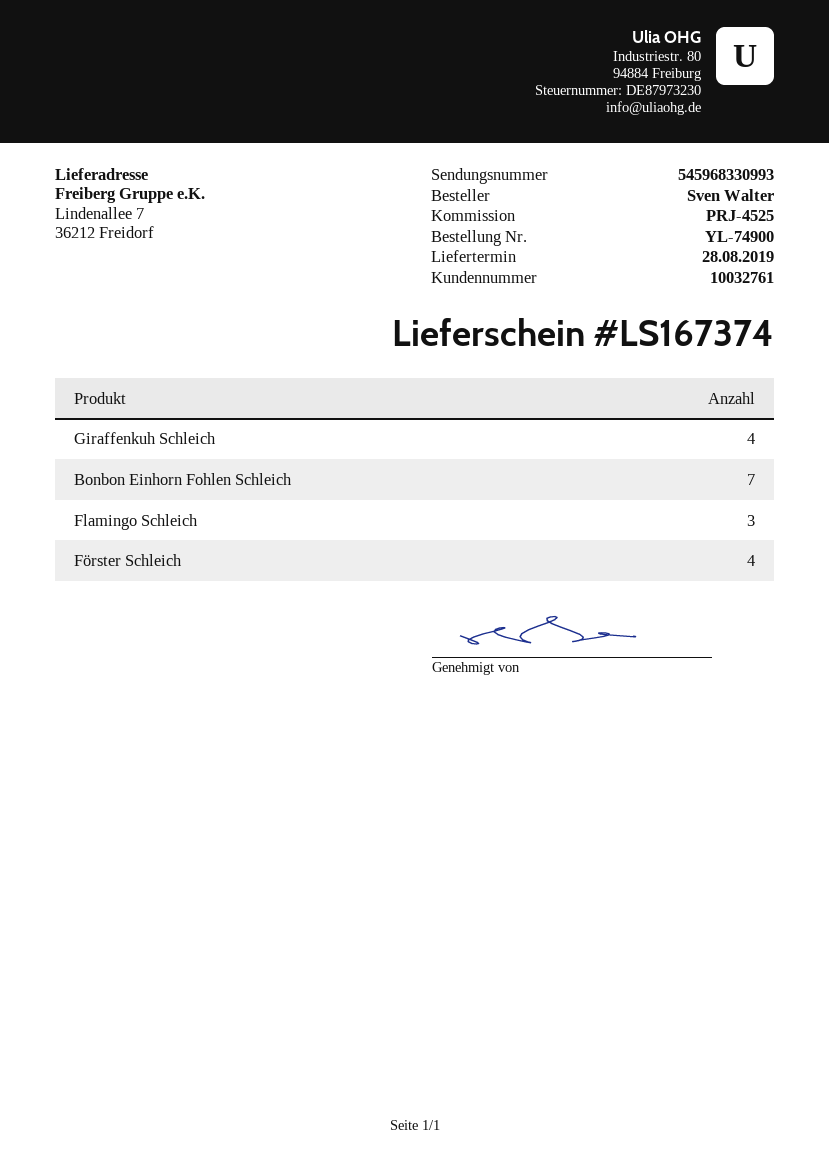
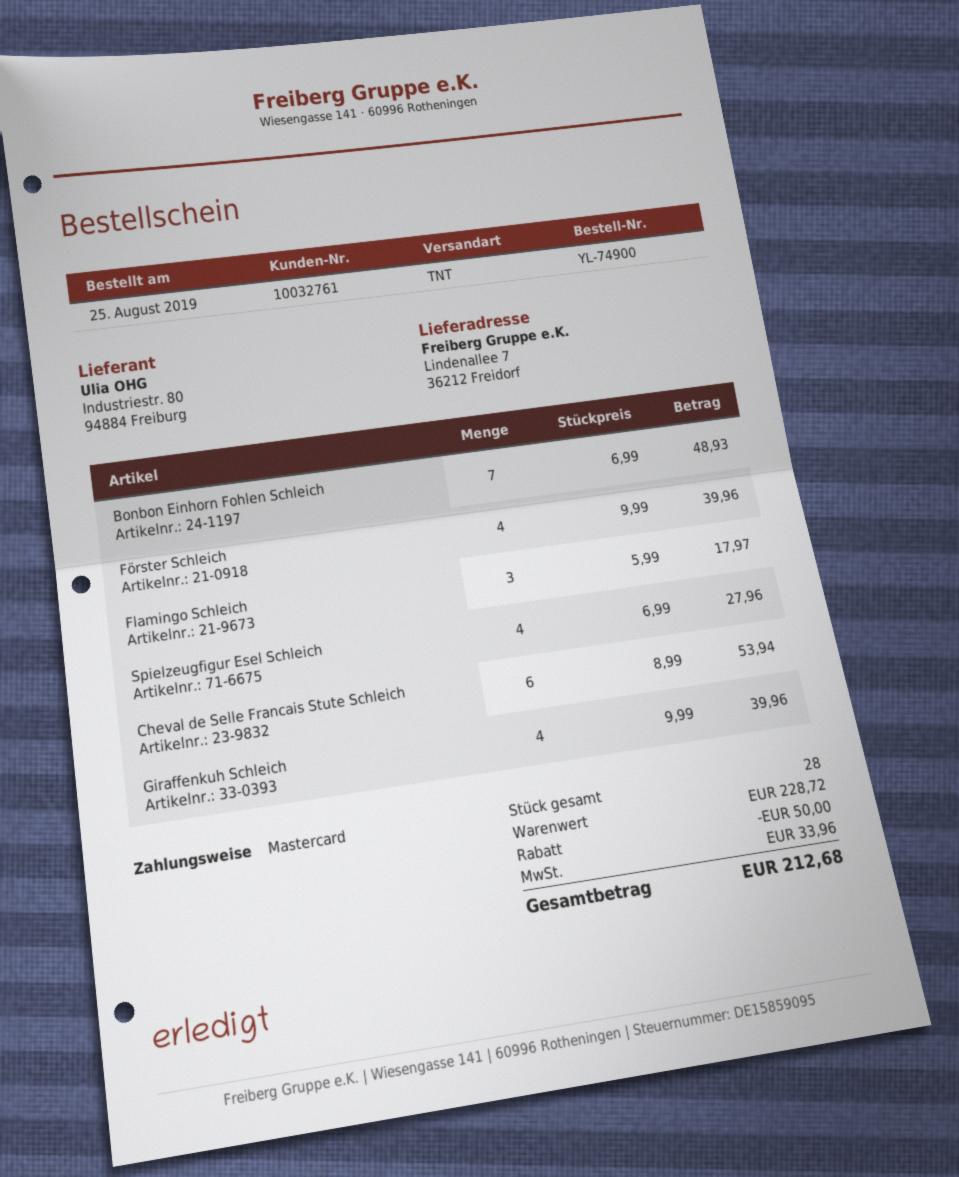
Spielzeugfigur Esel Schleich: none -> 4
Cheval de Selle Francais Stute Schleich: none -> 6

